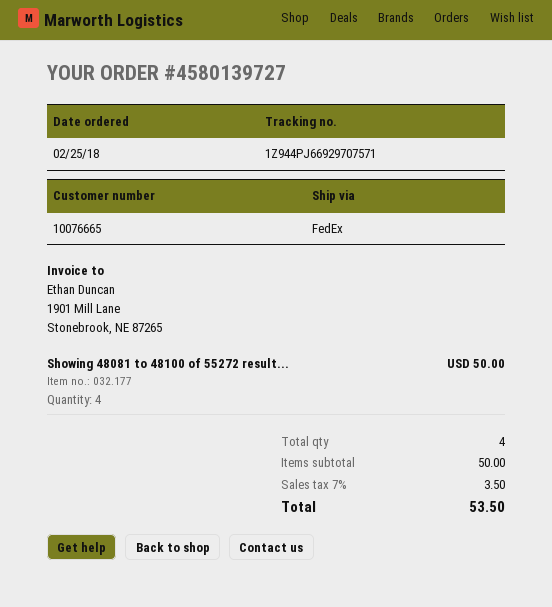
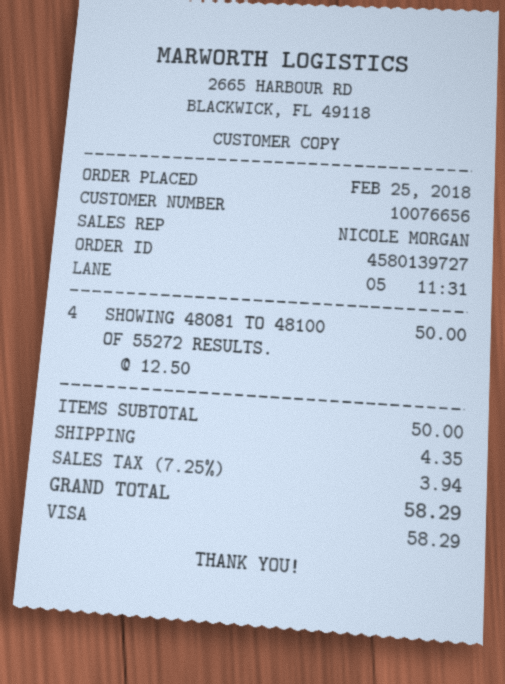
customer number: 10076665 -> 10076656
shipping: none -> 4.35
tax: 7% = 3.50 -> 7.25% = 3.94
total: 53.50 -> 58.29

